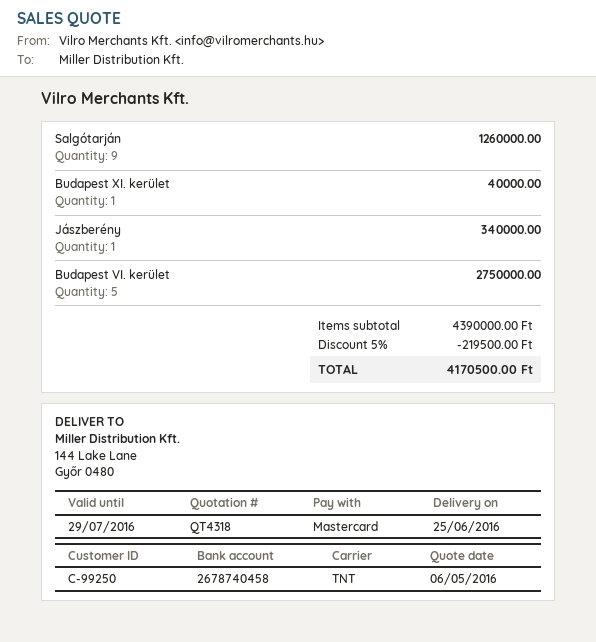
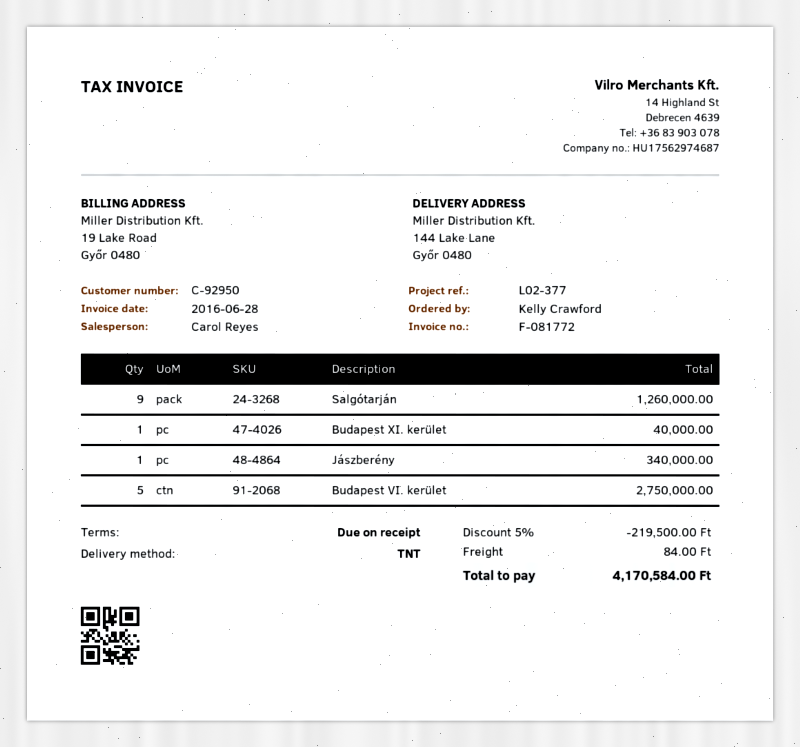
customer number: C-99250 -> C-92950
shipping: none -> 84.00
total: 4170500.00 -> 4170584.00

